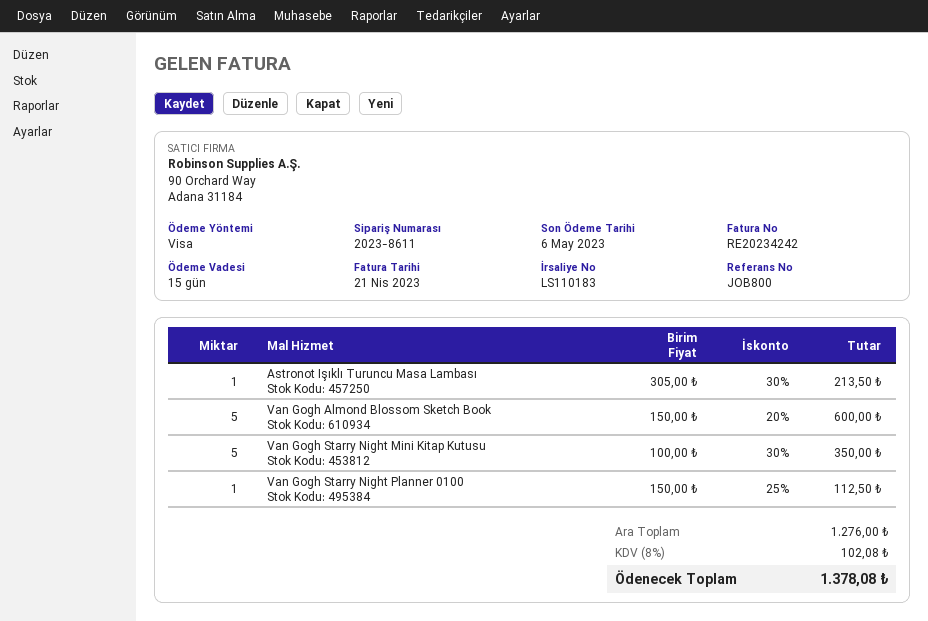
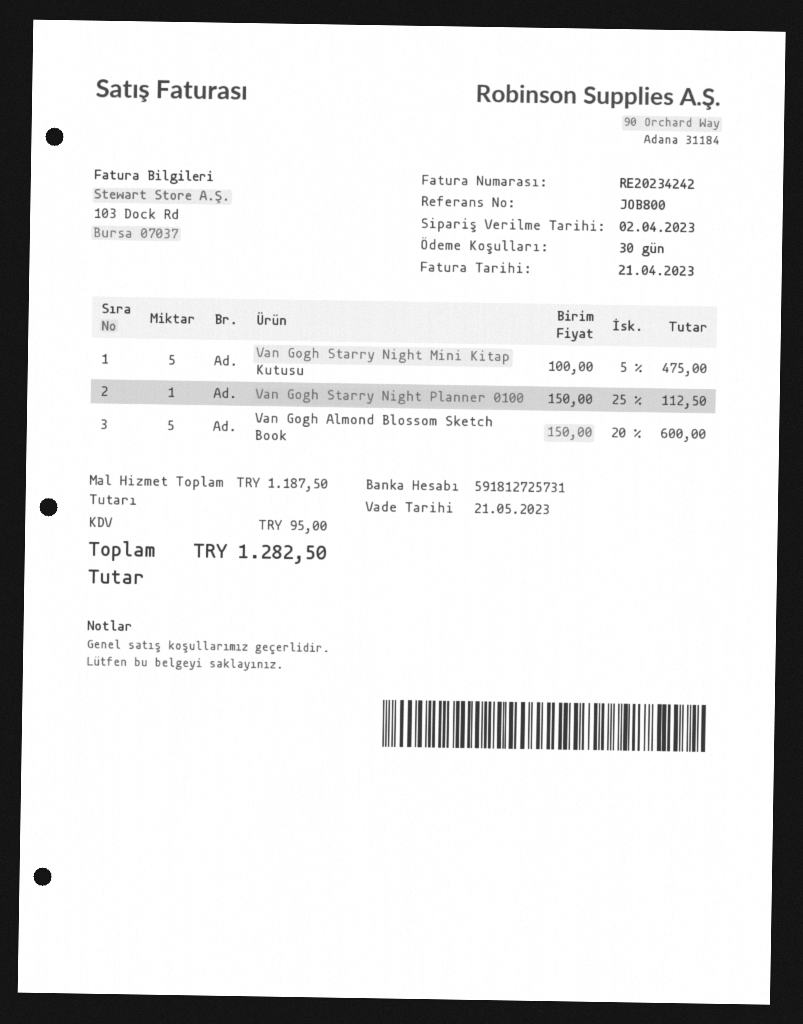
payment terms: 15 days -> 30 days
due date: 2023-05-06 -> 2023-05-21
Astronot Işıklı Turuncu Masa Lambası: 1 x 305.00 - 30% = 213.50 -> none
Van Gogh Starry Night Mini Kitap Kutusu: 5 x 100.00 - 30% = 350.00 -> 5 x 100.00 - 5% = 475.00
subtotal: 1276.00 -> 1187.50
tax: 102.08 -> 95.00
total: 1378.08 -> 1282.50

